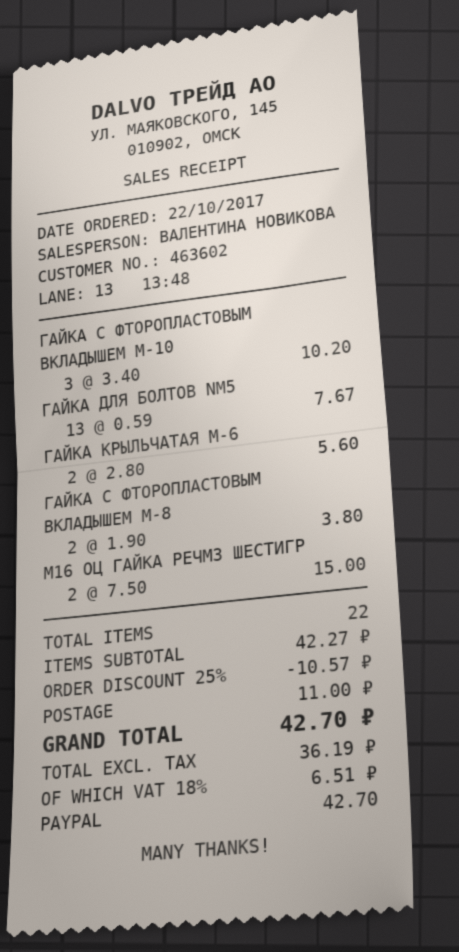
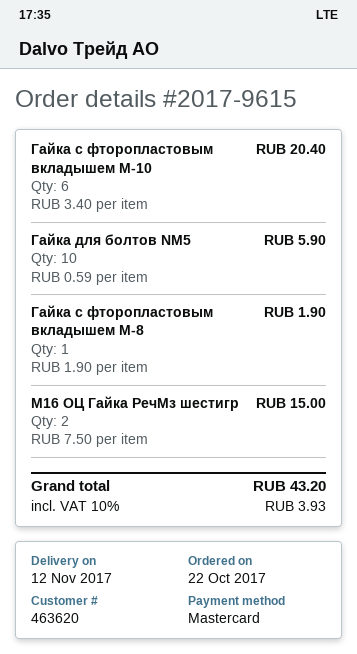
customer number: 463602 -> 463620
payment method: PayPal -> Mastercard
ГАЙКА С ФТОРОПЛАСТОВЫМ ВКЛАДЫШЕМ М-10: 3 x 3.40 = 10.20 -> 6 x 3.40 = 20.40
ГАЙКА ДЛЯ БОЛТОВ NM5: 13 x 0.59 = 7.67 -> 10 x 0.59 = 5.90
ГАЙКА КРЫЛЬЧАТАЯ М-6: 2 x 2.80 = 5.60 -> none
ГАЙКА С ФТОРОПЛАСТОВЫМ ВКЛАДЫШЕМ М-8: 2 x 1.90 = 3.80 -> 1 x 1.90 = 1.90
discount: 25% = 10.57 -> none
shipping: 11.00 -> none
tax: 18% = 6.51 -> 10% = 3.93
total: 42.70 -> 43.20

